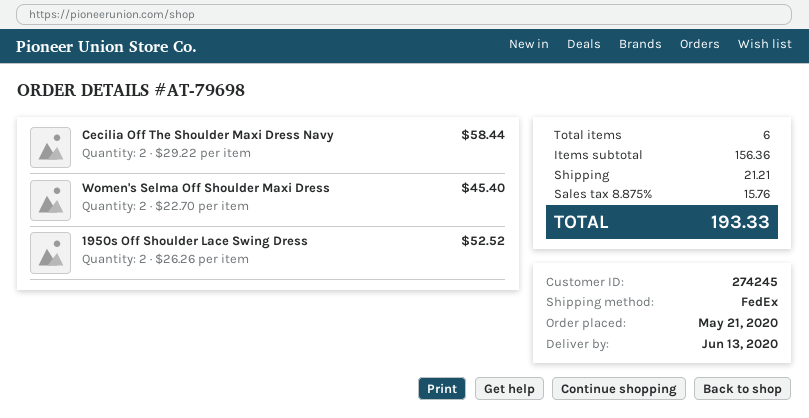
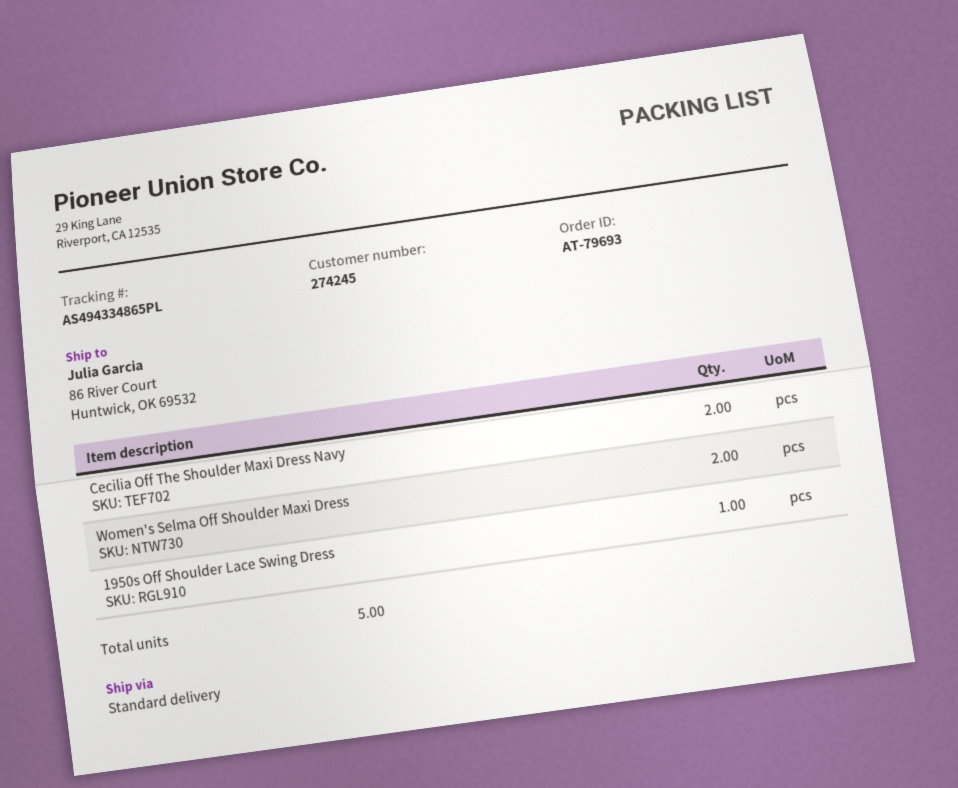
order number: AT-79698 -> AT-79693
shipping method: FedEx -> standard
1950s Off Shoulder Lace Swing Dress: 2 -> 1
total quantity: 6 -> 5

